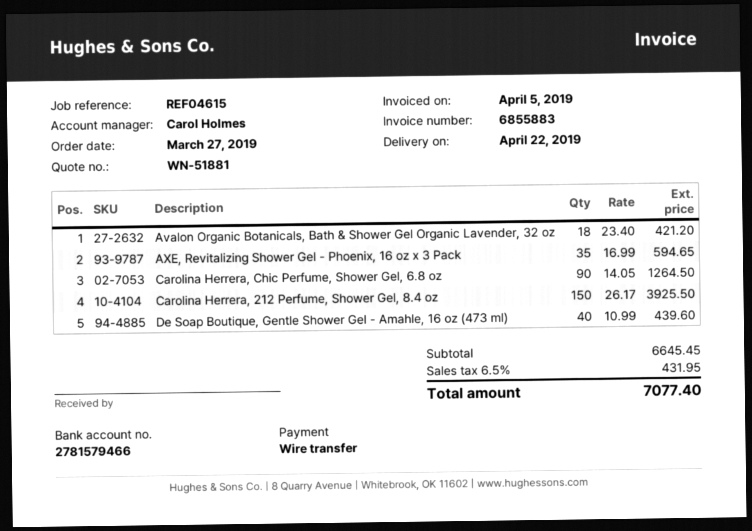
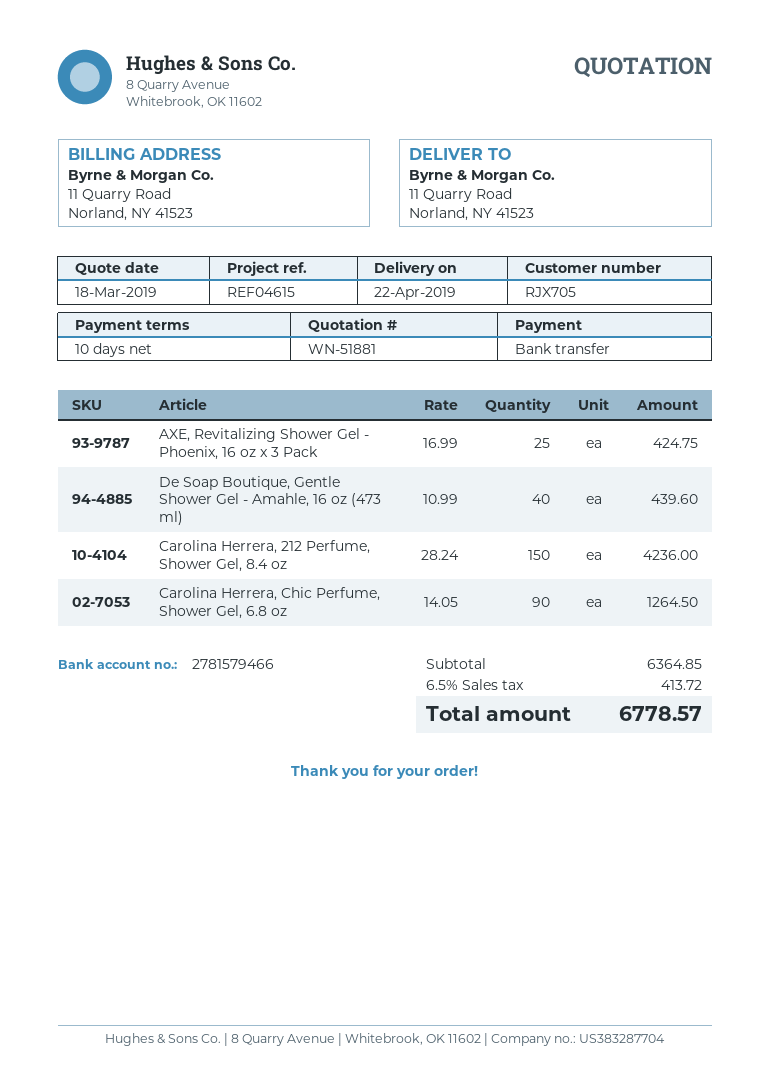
Avalon Organic Botanicals, Bath & Shower Gel Organic Lavender, 32 oz: 18 x 23.40 = 421.20 -> none
AXE, Revitalizing Shower Gel - Phoenix, 16 oz x 3 Pack: 35 x 16.99 = 594.65 -> 25 x 16.99 = 424.75
Carolina Herrera, 212 Perfume, Shower Gel, 8.4 oz: 150 x 26.17 = 3925.50 -> 150 x 28.24 = 4236.00
subtotal: 6645.45 -> 6364.85
tax: 6.5% = 431.95 -> 6.5% = 413.72
total: 7077.40 -> 6778.57

